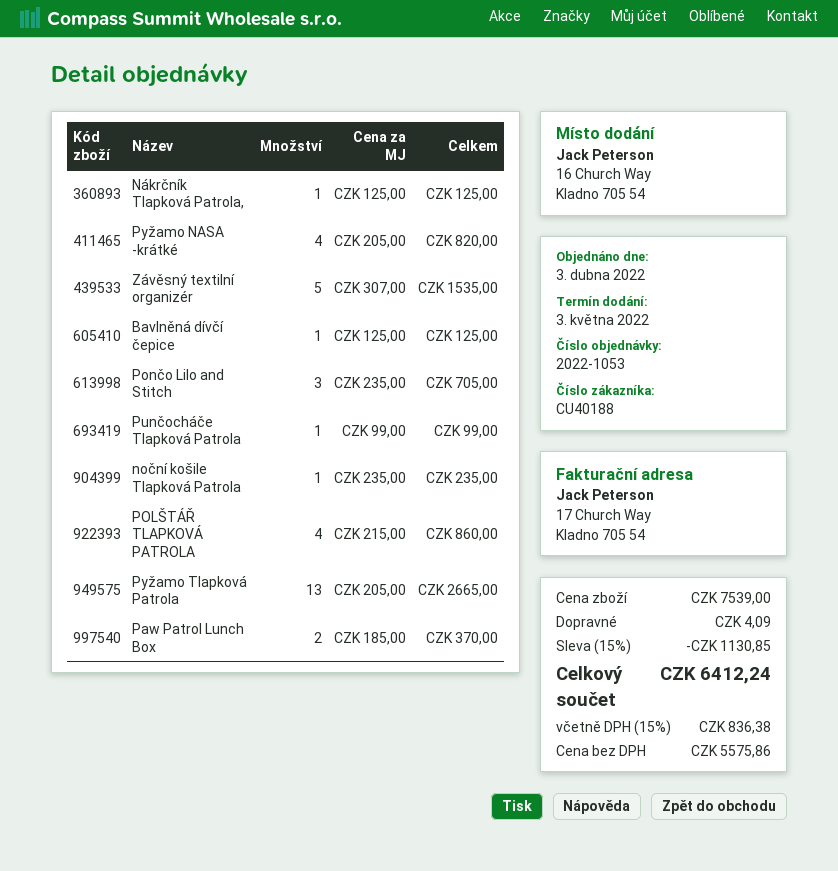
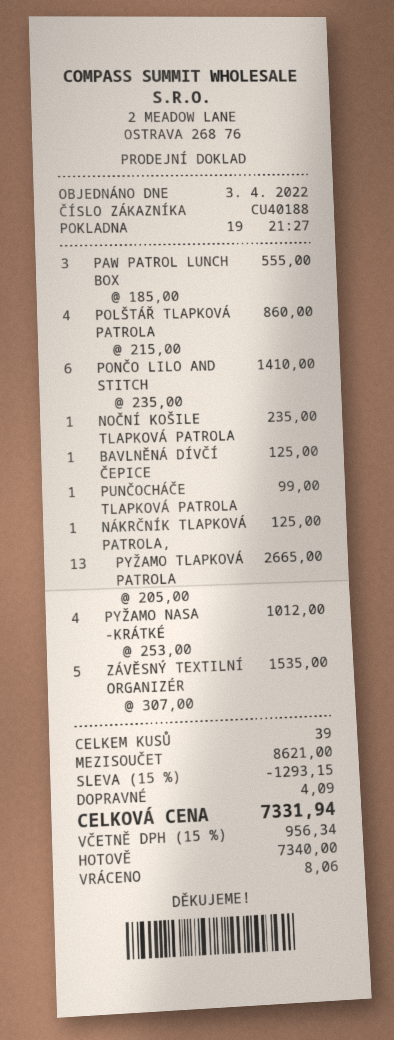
Pyžamo NASA -krátké: 4 x 205.00 = 820.00 -> 4 x 253.00 = 1012.00
Pončo Lilo and Stitch: 3 x 235.00 = 705.00 -> 6 x 235.00 = 1410.00
Paw Patrol Lunch Box: 2 x 185.00 = 370.00 -> 3 x 185.00 = 555.00
subtotal: 7539.00 -> 8621.00
discount: 15% = 1130.85 -> 15% = 1293.15
tax: 15% = 836.38 -> 15% = 956.34
total: 6412.24 -> 7331.94

